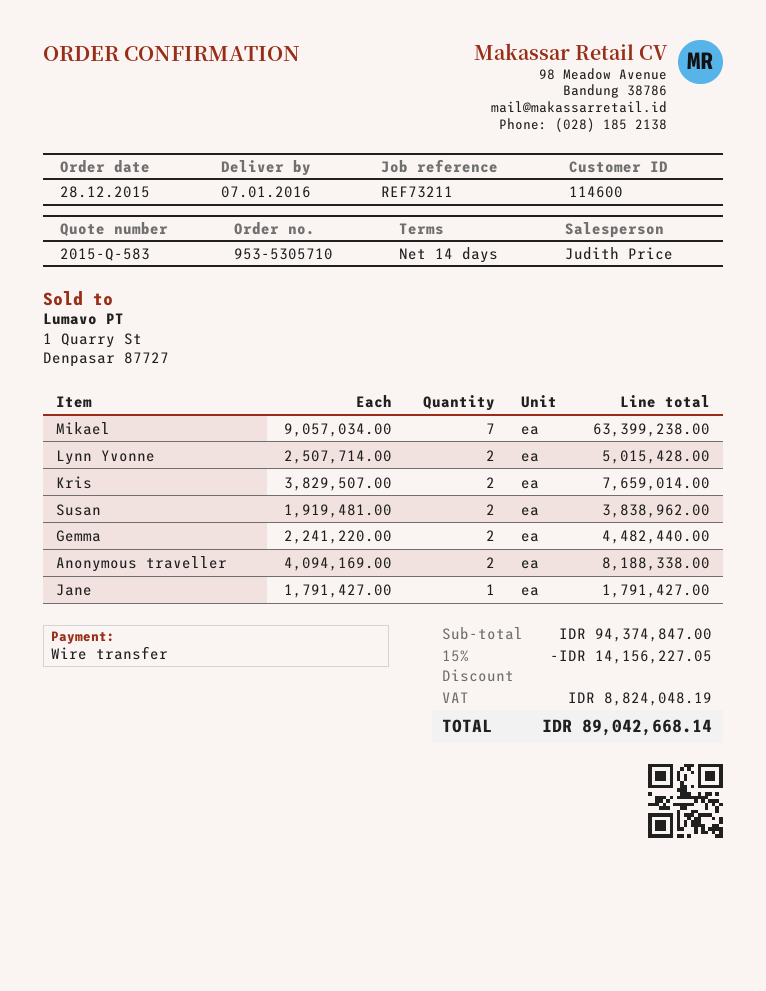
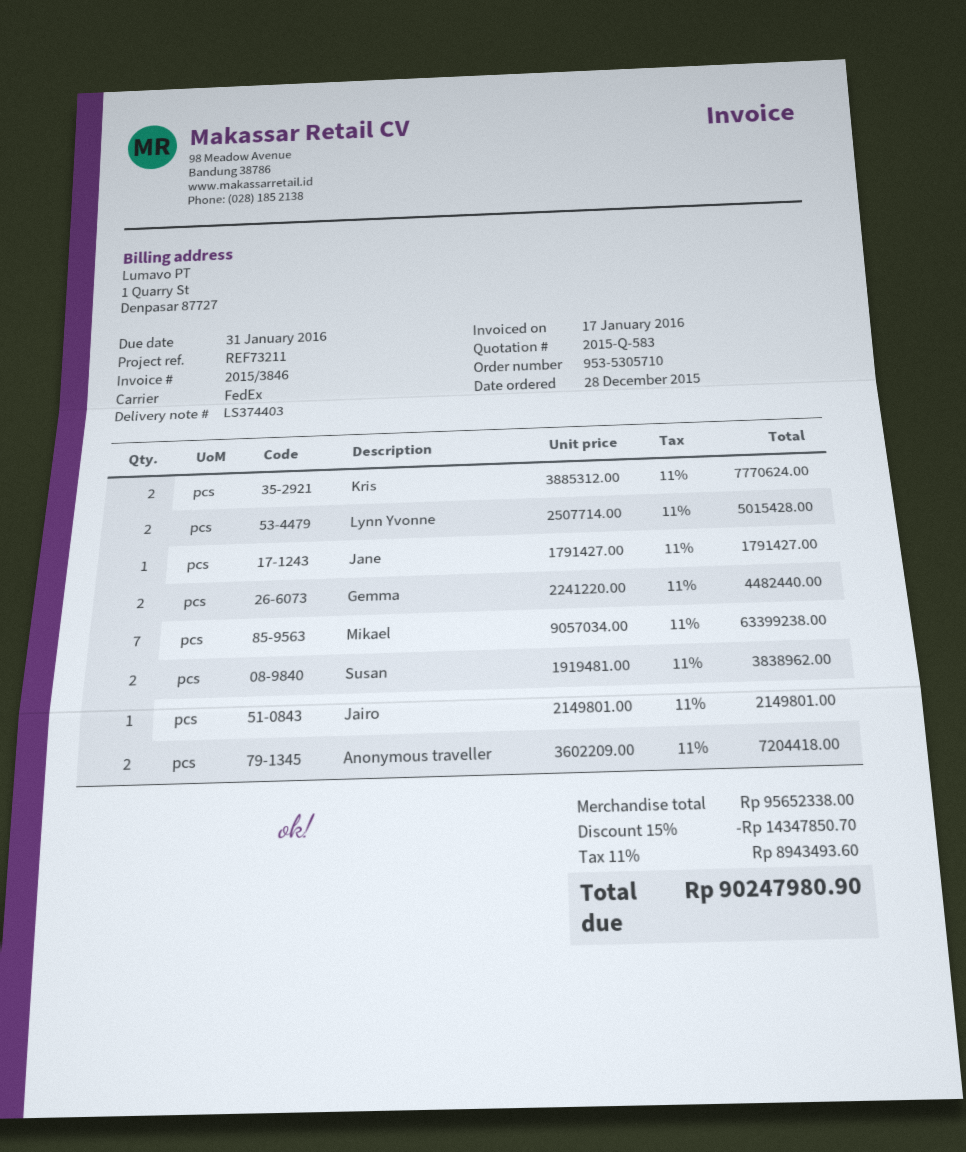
Kris: 2 x 3829507.00 = 7659014.00 -> 2 x 3885312.00 = 7770624.00
Anonymous traveller: 2 x 4094169.00 = 8188338.00 -> 2 x 3602209.00 = 7204418.00
Jairo: none -> 1 x 2149801.00 = 2149801.00
subtotal: 94374847.00 -> 95652338.00
discount: 15% = 14156227.05 -> 15% = 14347850.70
tax: 8824048.19 -> 8943493.60
total: 89042668.14 -> 90247980.90

